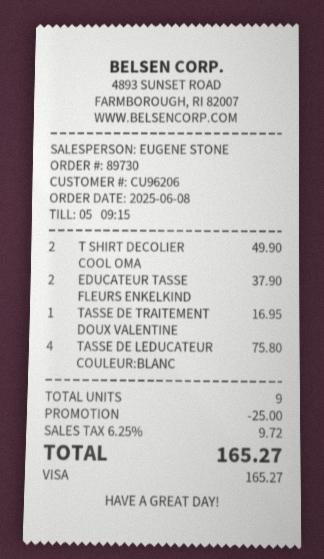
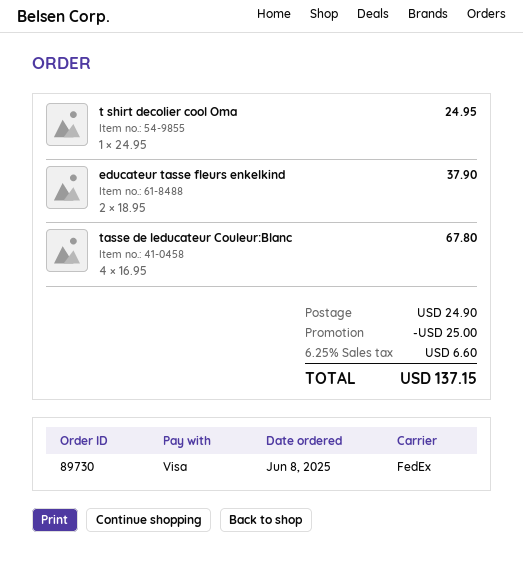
T SHIRT DECOLIER COOL OMA: 2 for 49.90 -> 1 for 24.95
TASSE DE TRAITEMENT DOUX VALENTINE: 1 for 16.95 -> none
TASSE DE LEDUCATEUR COULEUR:BLANC: 4 for 75.80 -> 4 for 67.80
shipping: none -> 24.90
tax: 6.25% = 9.72 -> 6.25% = 6.60
total: 165.27 -> 137.15

